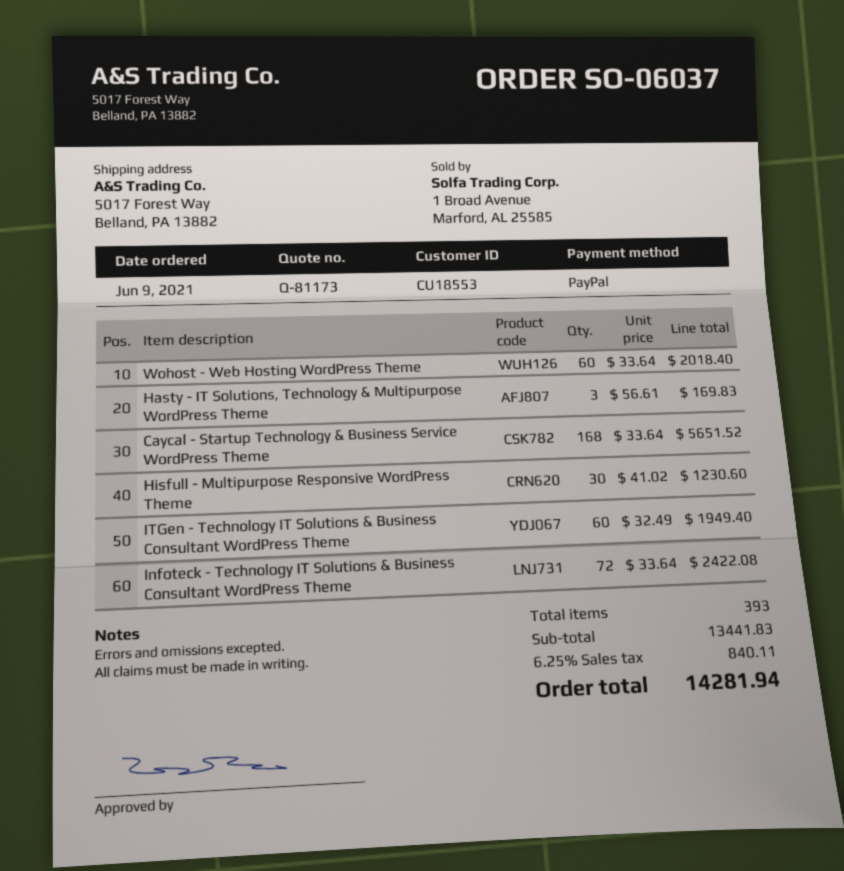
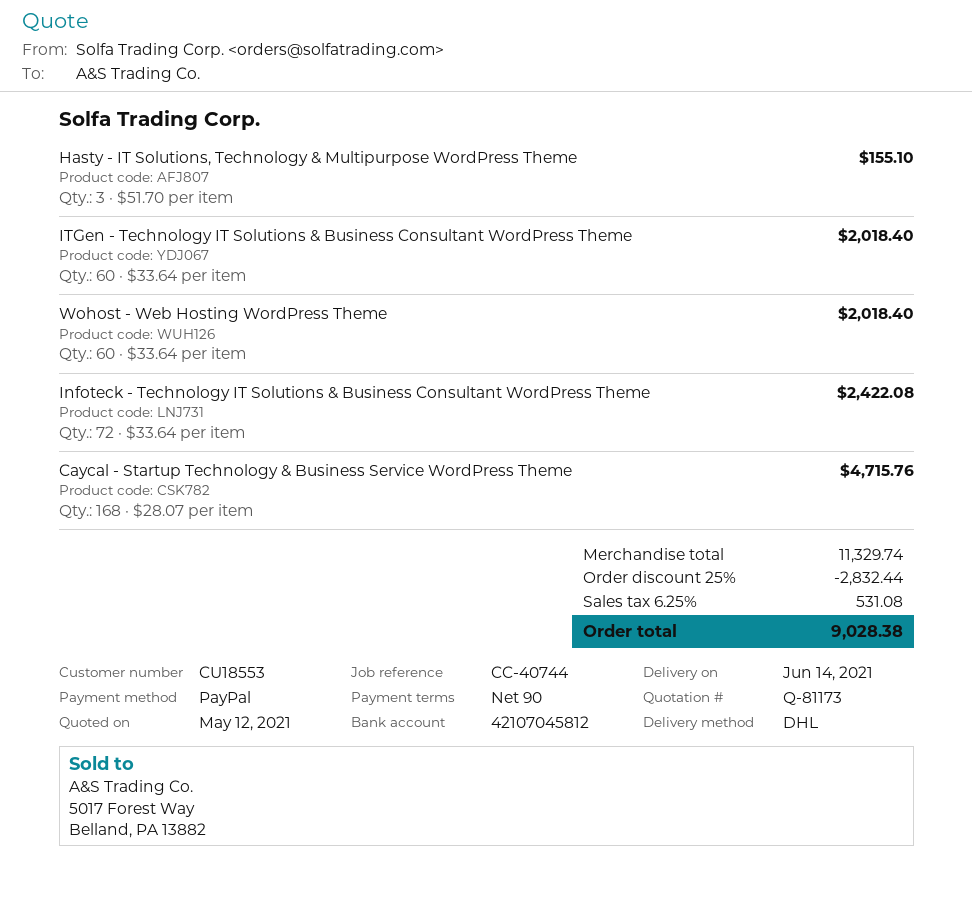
Hasty - IT Solutions, Technology & Multipurpose WordPress Theme: 3 x 56.61 = 169.83 -> 3 x 51.70 = 155.10
Caycal - Startup Technology & Business Service WordPress Theme: 168 x 33.64 = 5651.52 -> 168 x 28.07 = 4715.76
Hisfull - Multipurpose Responsive WordPress Theme: 30 x 41.02 = 1230.60 -> none
ITGen - Technology IT Solutions & Business Consultant WordPress Theme: 60 x 32.49 = 1949.40 -> 60 x 33.64 = 2018.40
subtotal: 13441.83 -> 11329.74
discount: none -> 25% = 2832.44
tax: 6.25% = 840.11 -> 6.25% = 531.08
total: 14281.94 -> 9028.38

